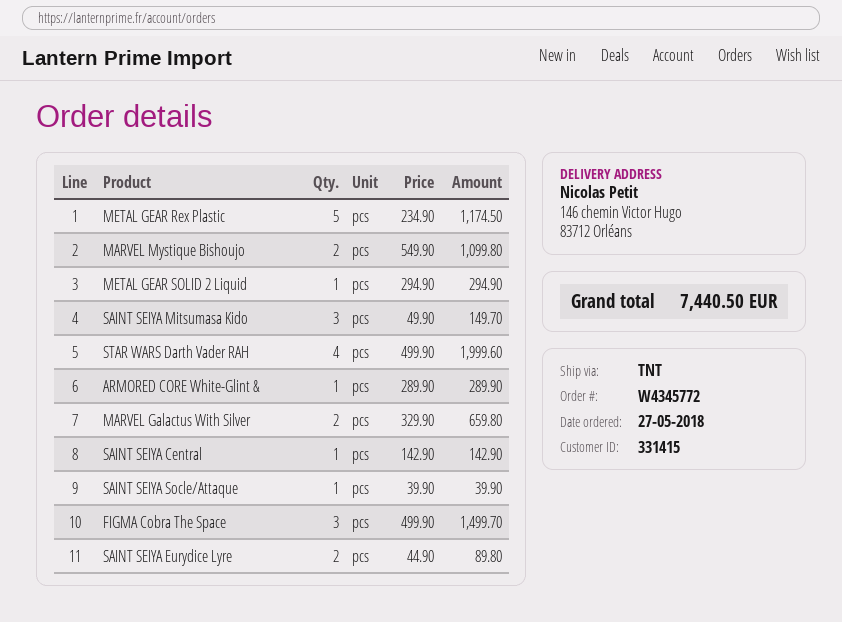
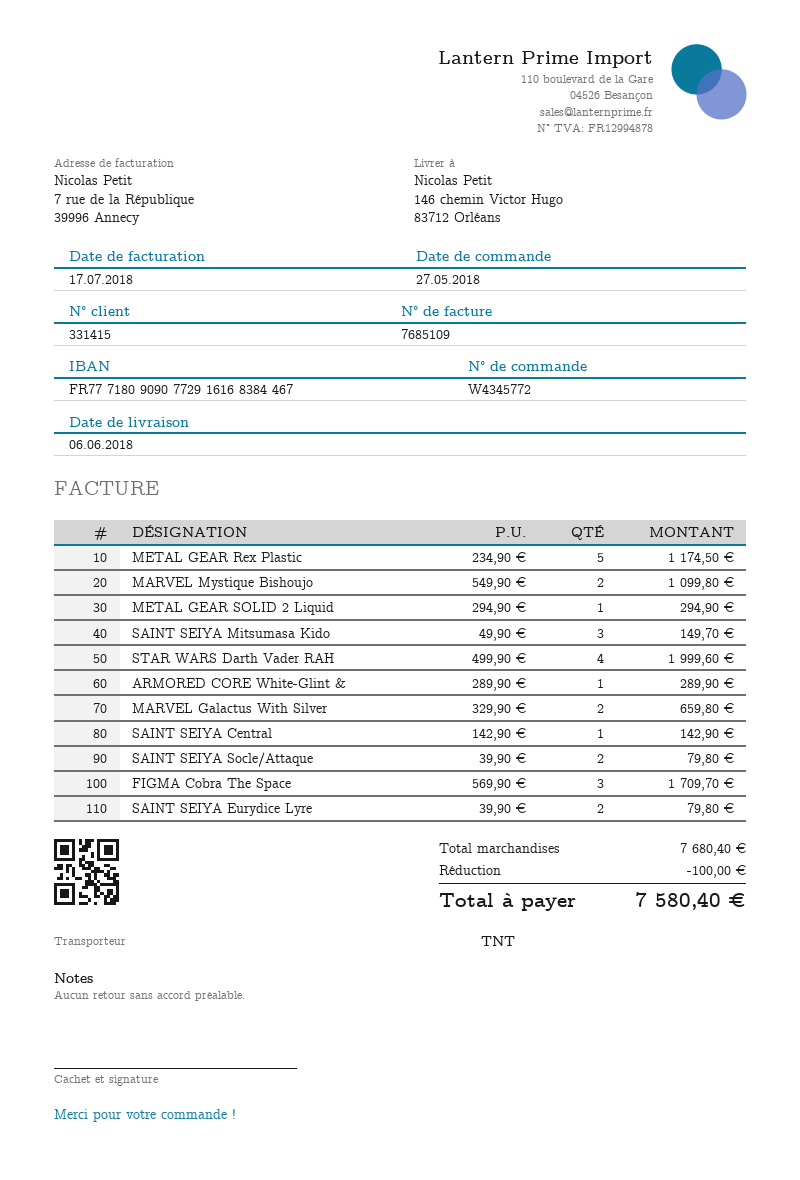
SAINT SEIYA Socle/Attaque: 1 x 39.90 = 39.90 -> 2 x 39.90 = 79.80
FIGMA Cobra The Space: 3 x 499.90 = 1499.70 -> 3 x 569.90 = 1709.70
SAINT SEIYA Eurydice Lyre: 2 x 44.90 = 89.80 -> 2 x 39.90 = 79.80
discount: none -> 100.00
total: 7440.50 -> 7580.40

